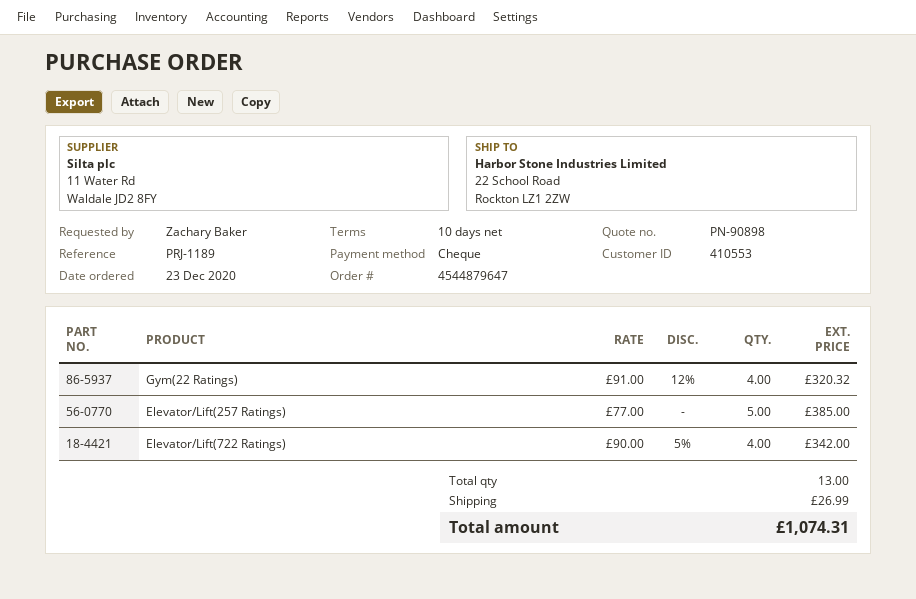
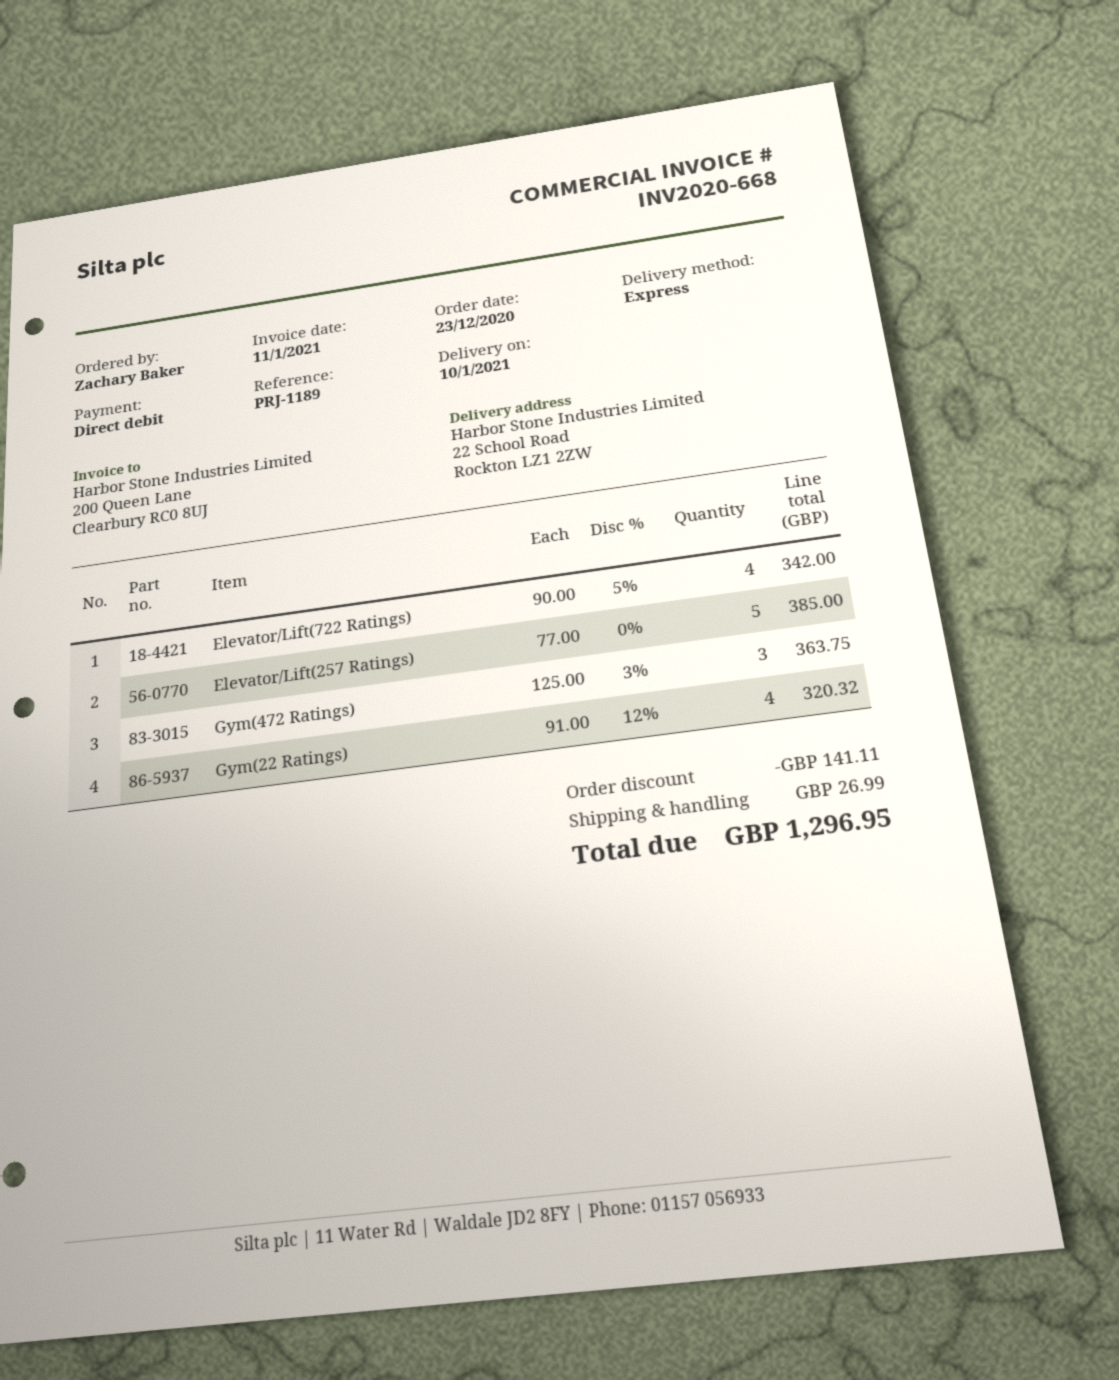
payment method: cheque -> direct debit
Gym(472 Ratings): none -> 3 x 125.00 - 3% = 363.75
discount: none -> 141.11
total: 1074.31 -> 1296.95

